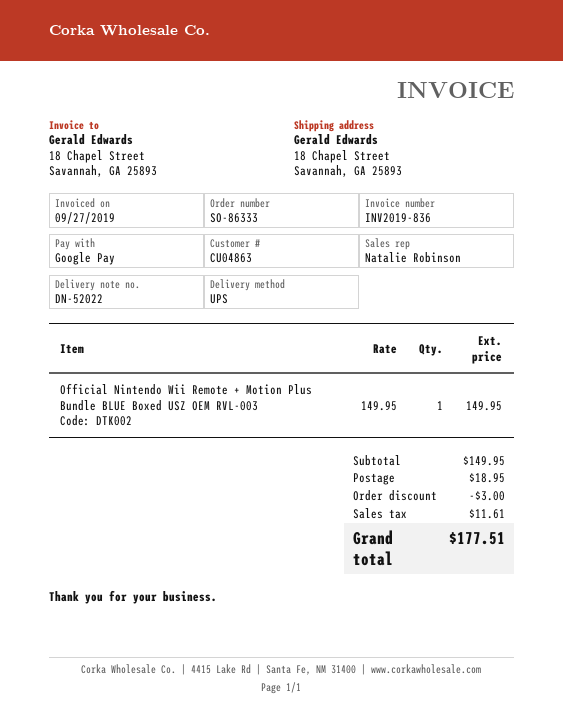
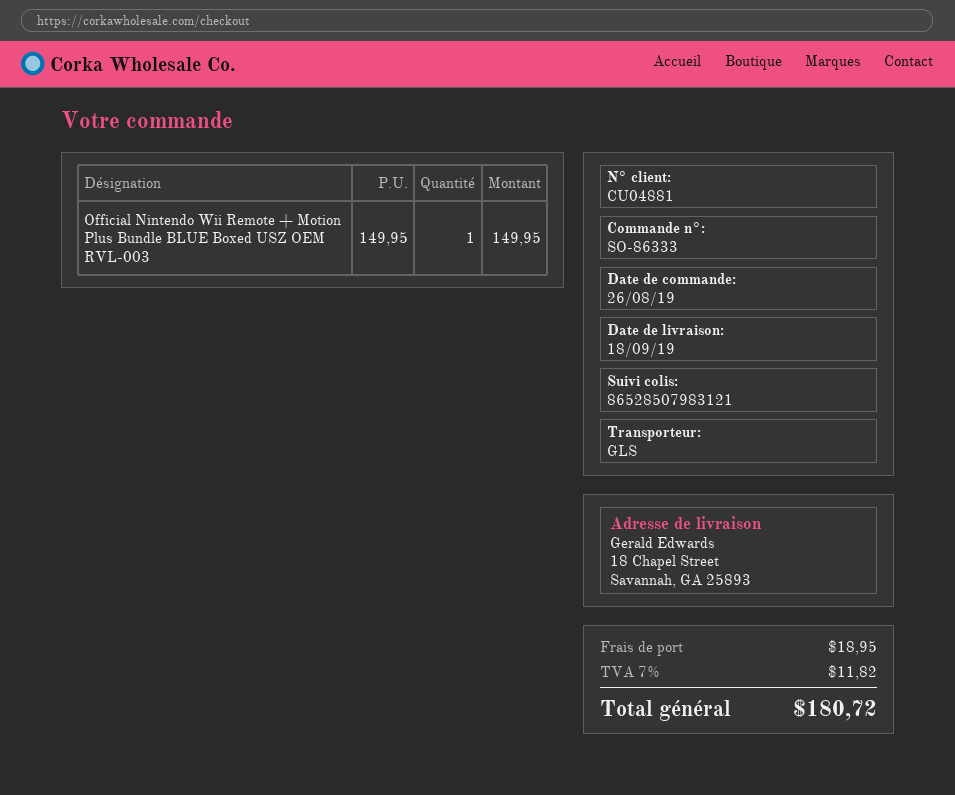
customer number: CU04863 -> CU04881
shipping method: UPS -> GLS
discount: 3.00 -> none
tax: 11.61 -> 11.82
total: 177.51 -> 180.72

